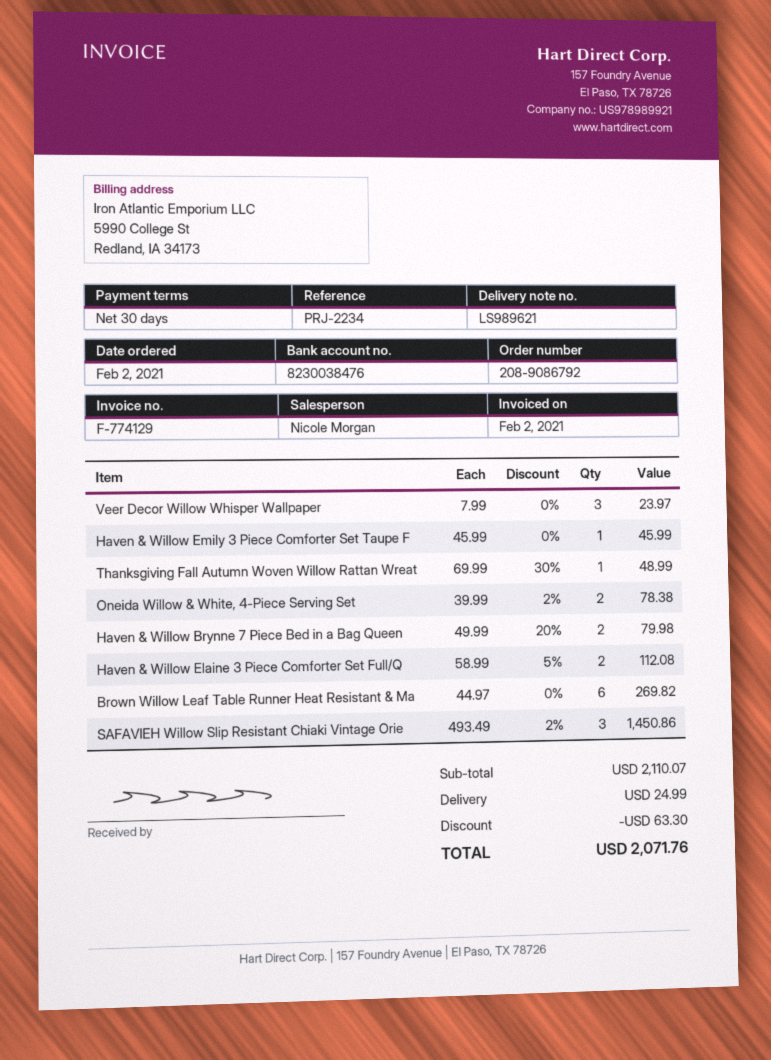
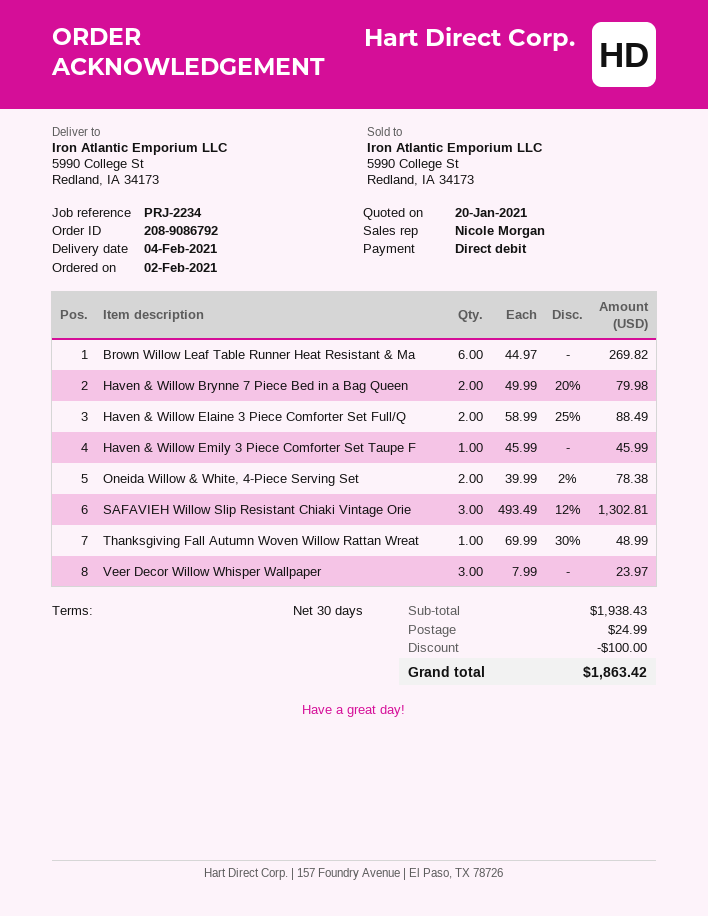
Haven & Willow Elaine 3 Piece Comforter Set Full/Q: 2 x 58.99 - 5% = 112.08 -> 2 x 58.99 - 25% = 88.49
SAFAVIEH Willow Slip Resistant Chiaki Vintage Orie: 3 x 493.49 - 2% = 1450.86 -> 3 x 493.49 - 12% = 1302.81
subtotal: 2110.07 -> 1938.43
discount: 63.30 -> 100.00
total: 2071.76 -> 1863.42

